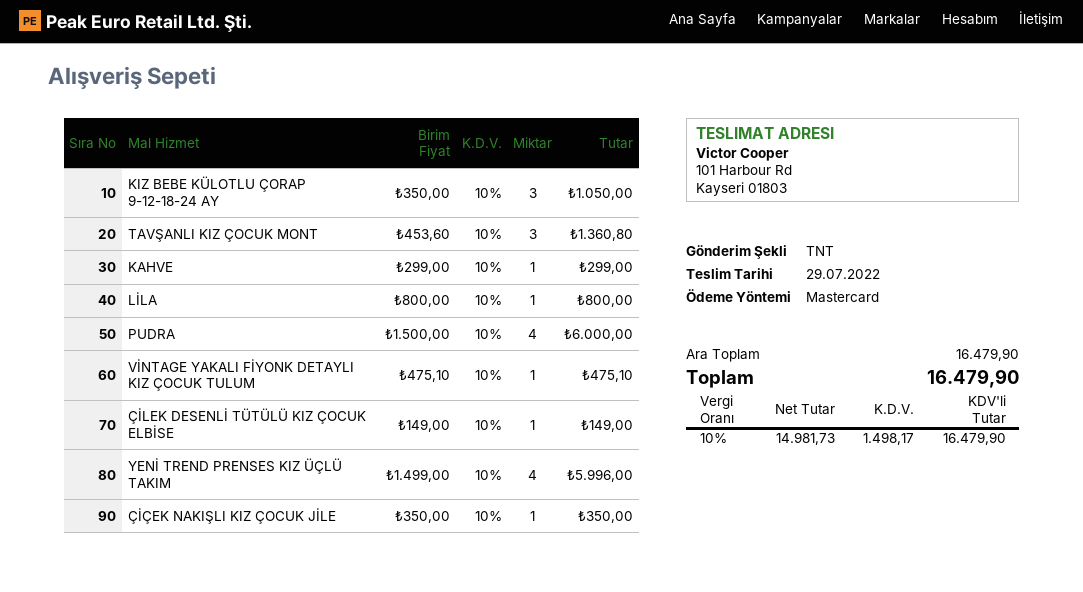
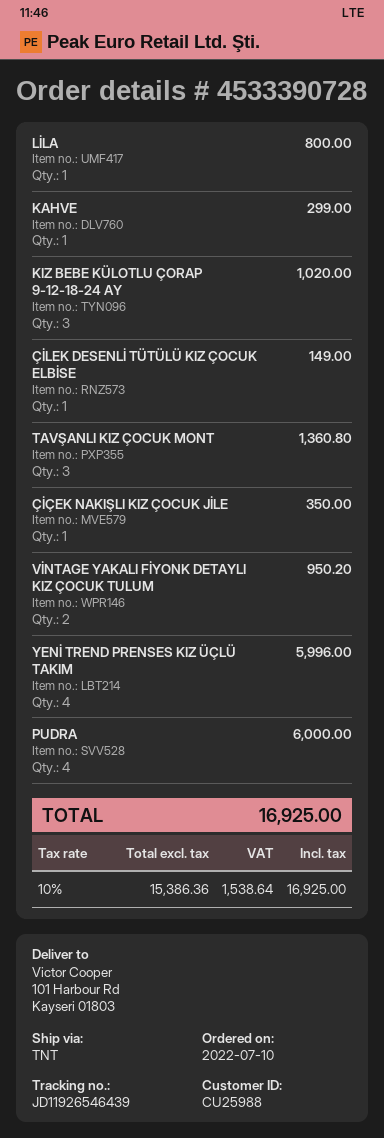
KIZ BEBE KÜLOTLU ÇORAP 9-12-18-24 AY: 3 for 1050.00 -> 3 for 1020.00
VİNTAGE YAKALI FİYONK DETAYLI KIZ ÇOCUK TULUM: 1 for 475.10 -> 2 for 950.20
net: 14981.73 -> 15386.36
tax: 10% = 1498.17 -> 10% = 1538.64
total: 16479.90 -> 16925.00

